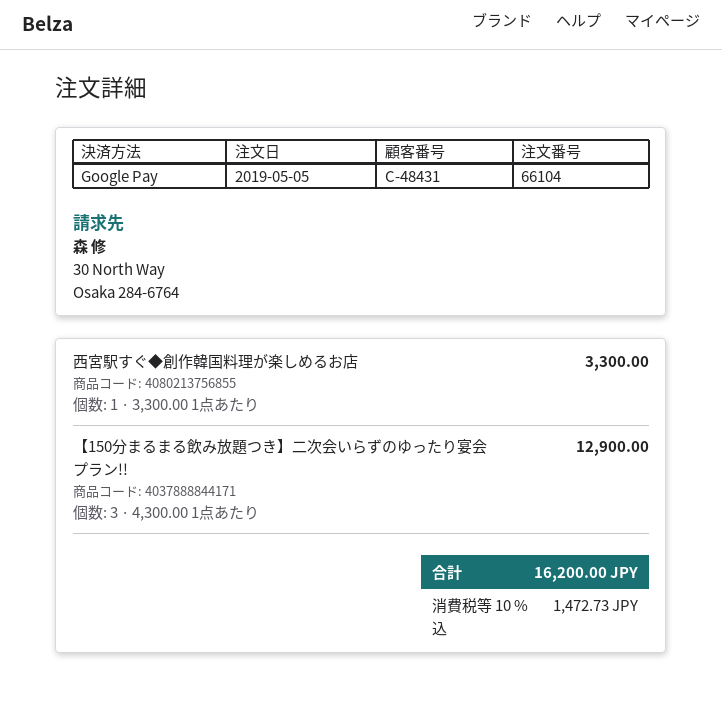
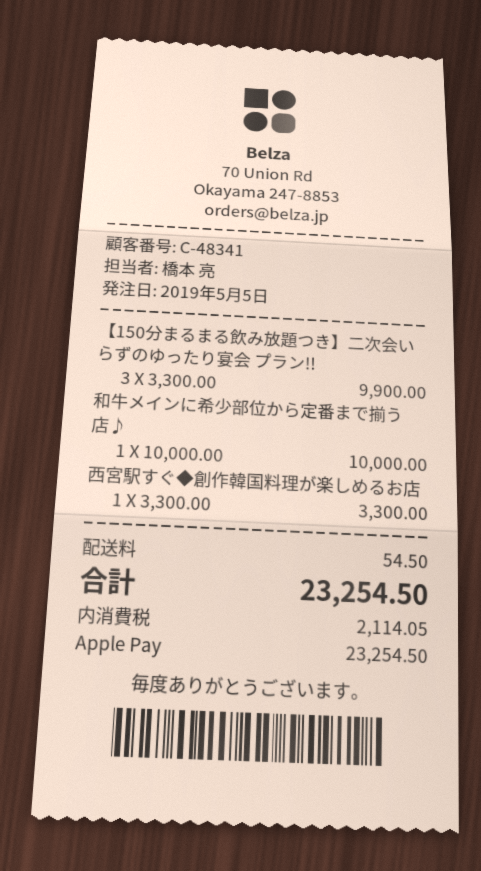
customer number: C-48431 -> C-48341
payment method: Google Pay -> Apple Pay
【150分まるまる飲み放題つき】二次会いらずのゆったり宴会 プラン!!: 3 x 4300.00 = 12900.00 -> 3 x 3300.00 = 9900.00
和牛メインに希少部位から定番まで揃う店♪: none -> 1 x 10000.00 = 10000.00
shipping: none -> 54.50
tax: 1472.73 -> 2114.05
total: 16200.00 -> 23254.50

